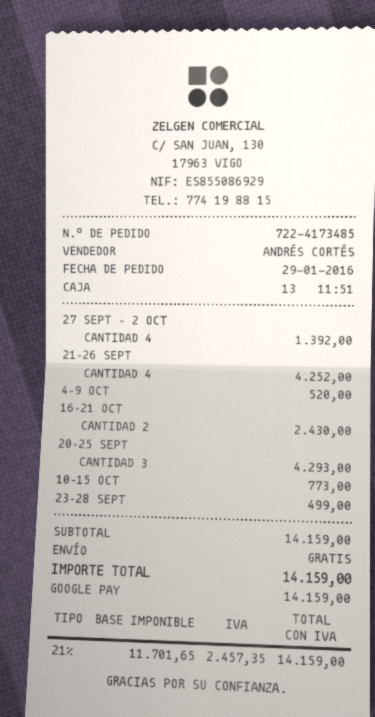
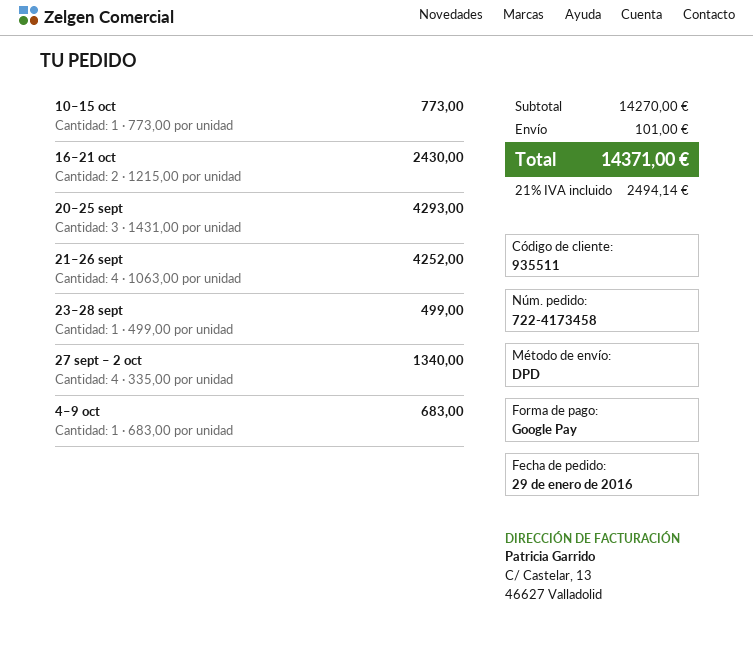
order number: 722-4173485 -> 722-4173458
27 SEPT – 2 OCT: 4 for 1392.00 -> 4 for 1340.00
4–9 OCT: 1 for 520.00 -> 1 for 683.00
subtotal: 14159.00 -> 14270.00
shipping: 0.00 -> 101.00
tax: 21% = 2457.35 -> 21% = 2494.14
total: 14159.00 -> 14371.00

